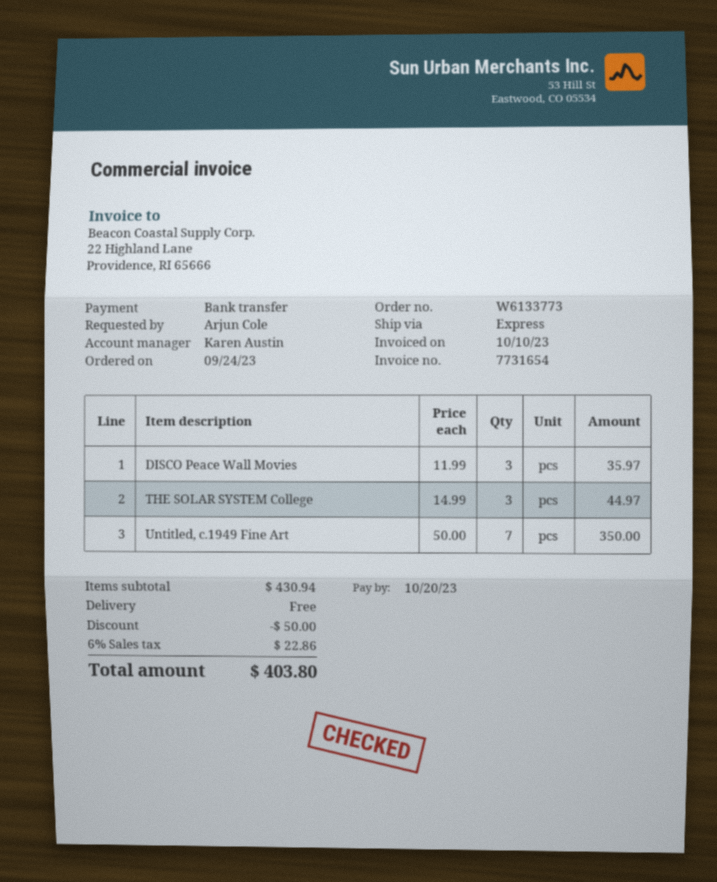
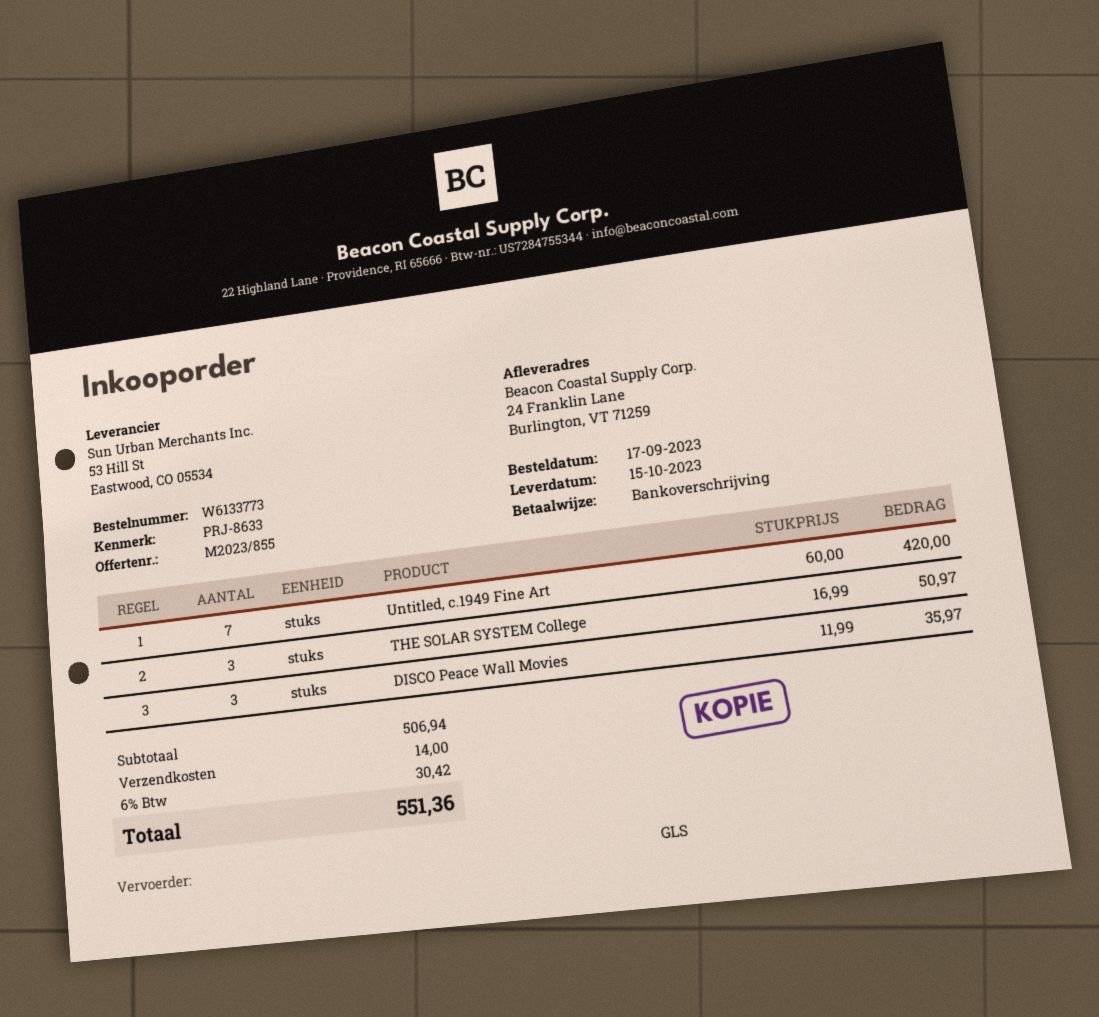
order date: 2023-09-24 -> 2023-09-17
shipping method: express -> GLS
THE SOLAR SYSTEM College: 3 x 14.99 = 44.97 -> 3 x 16.99 = 50.97
Untitled, c.1949 Fine Art: 7 x 50.00 = 350.00 -> 7 x 60.00 = 420.00
subtotal: 430.94 -> 506.94
discount: 50.00 -> none
shipping: 0.00 -> 14.00
tax: 6% = 22.86 -> 6% = 30.42
total: 403.80 -> 551.36

